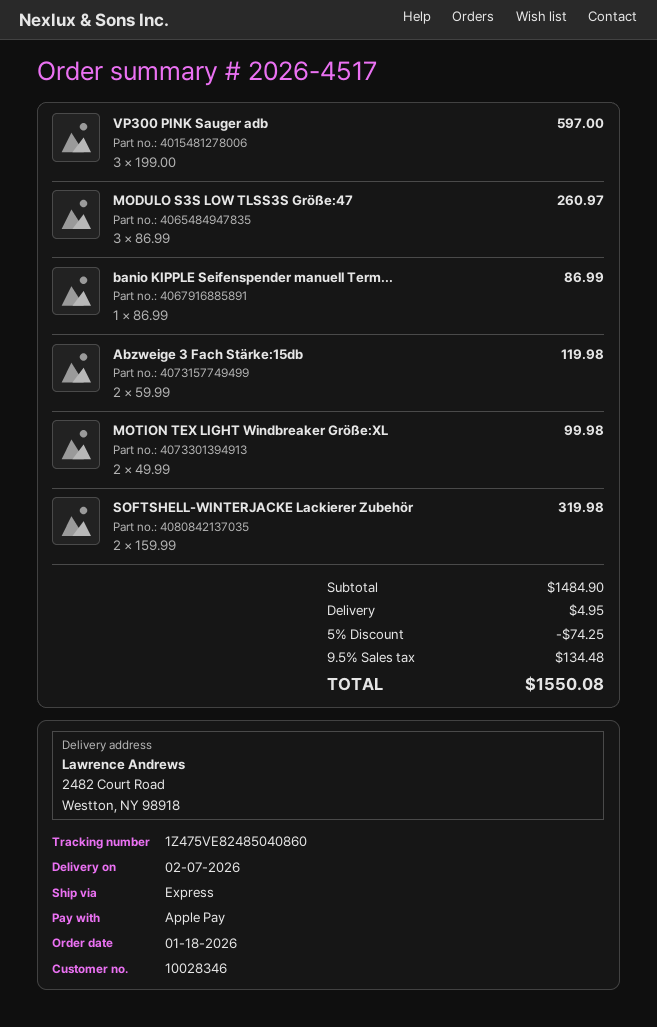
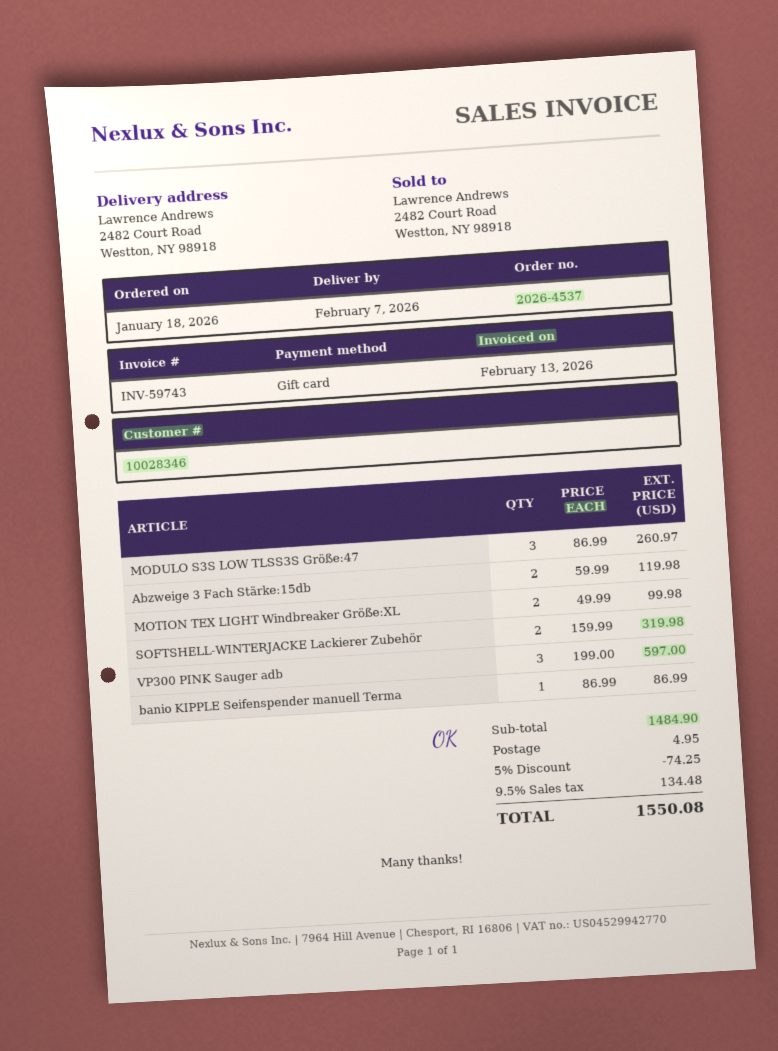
order number: 2026-4517 -> 2026-4537
payment method: Apple Pay -> gift card

